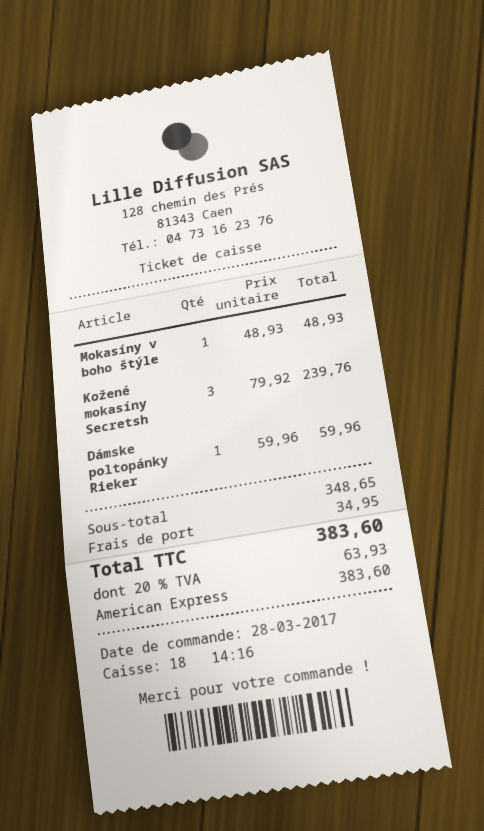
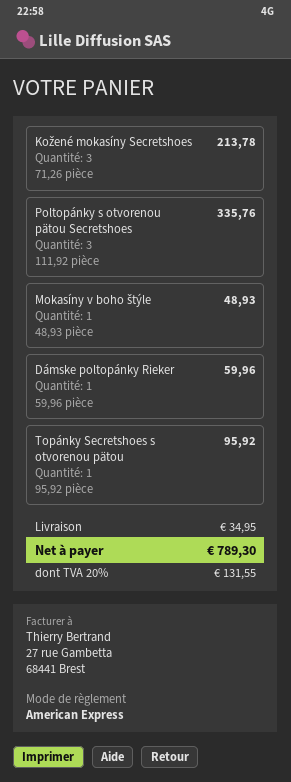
Kožené mokasíny Secretsh: 3 x 79.92 = 239.76 -> 3 x 71.26 = 213.78
Poltopánky s otvorenou pätou Secretshoes: none -> 3 x 111.92 = 335.76
Topánky Secretshoes s otvorenou pätou: none -> 1 x 95.92 = 95.92
tax: 20% = 63.93 -> 20% = 131.55
total: 383.60 -> 789.30

